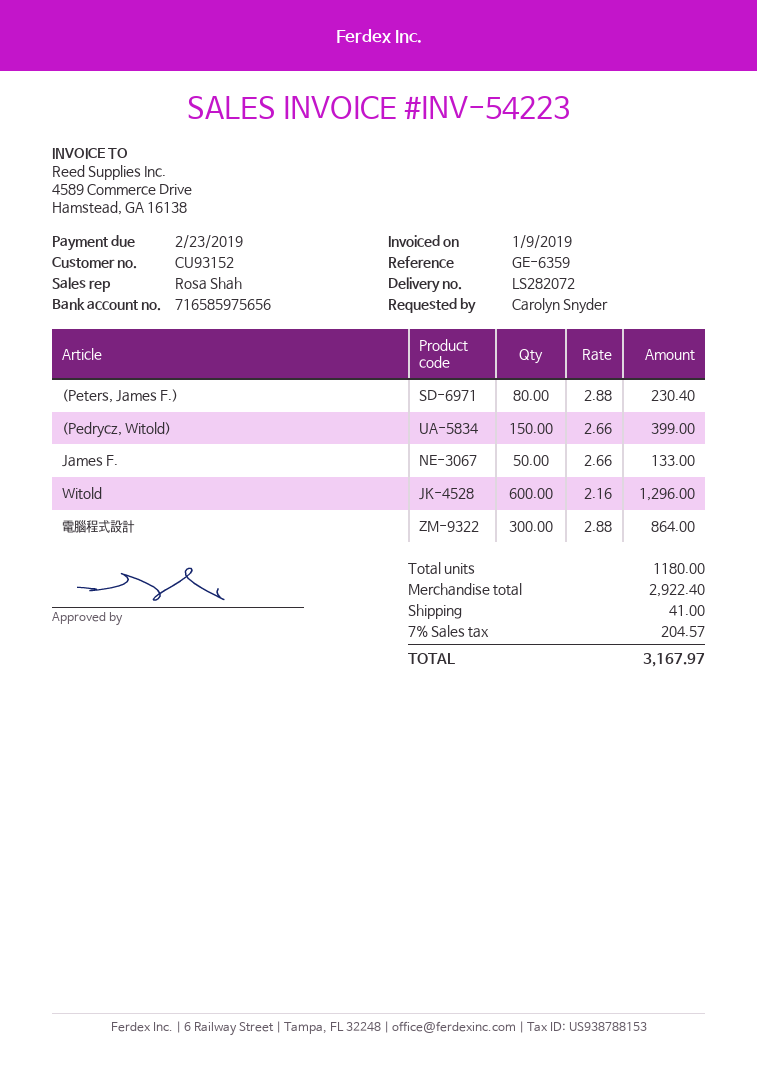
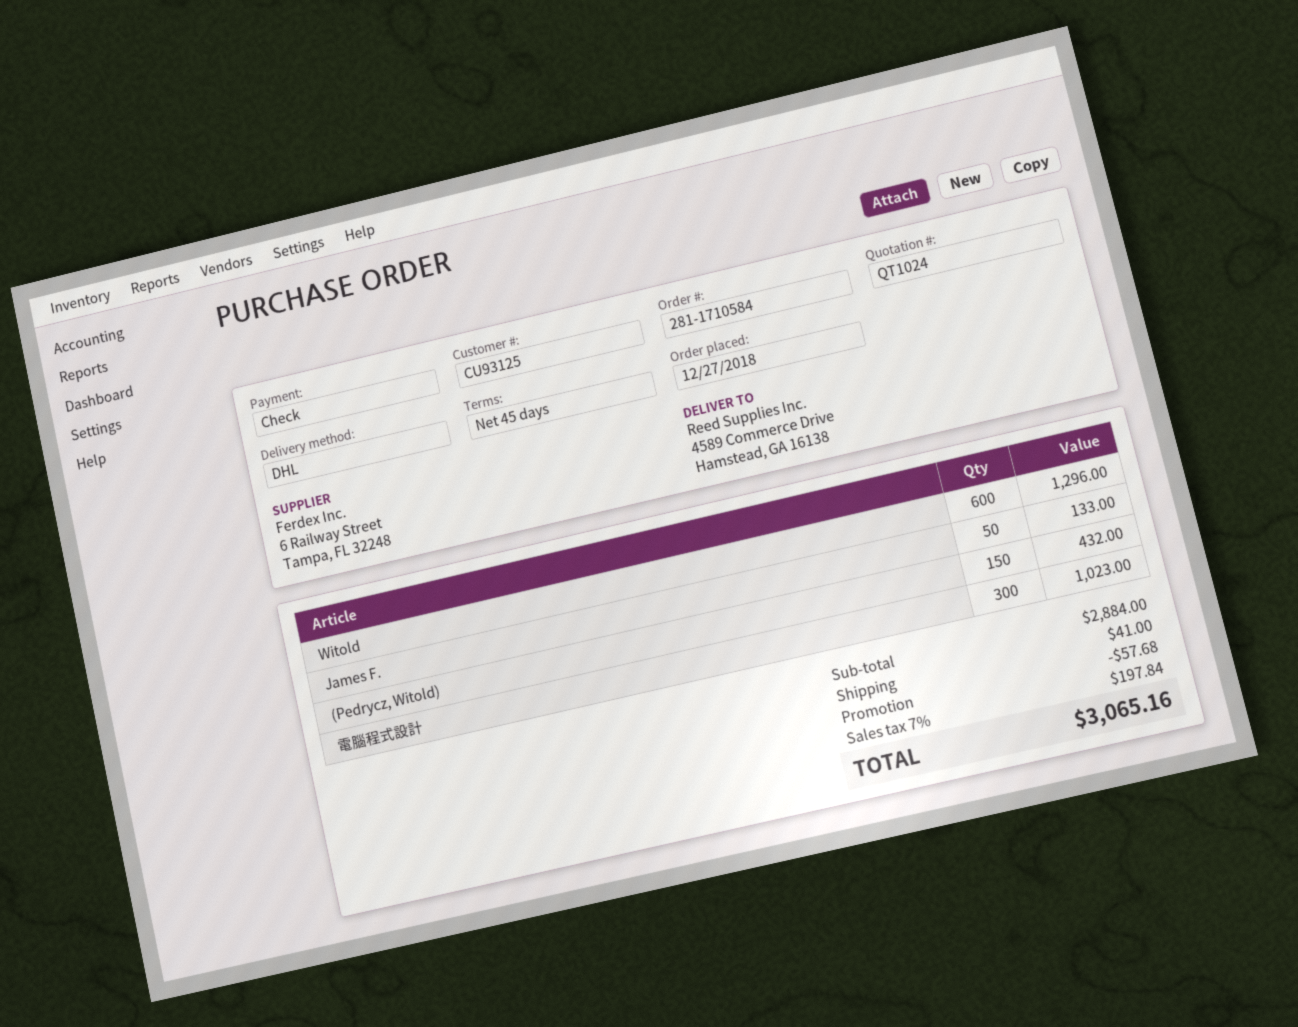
customer number: CU93152 -> CU93125
(Peters, James F.): 80 for 230.40 -> none
(Pedrycz, Witold): 150 for 399.00 -> 150 for 432.00
電腦程式設計: 300 for 864.00 -> 300 for 1023.00
subtotal: 2922.40 -> 2884.00
discount: none -> 57.68
tax: 7% = 204.57 -> 7% = 197.84
total: 3167.97 -> 3065.16

